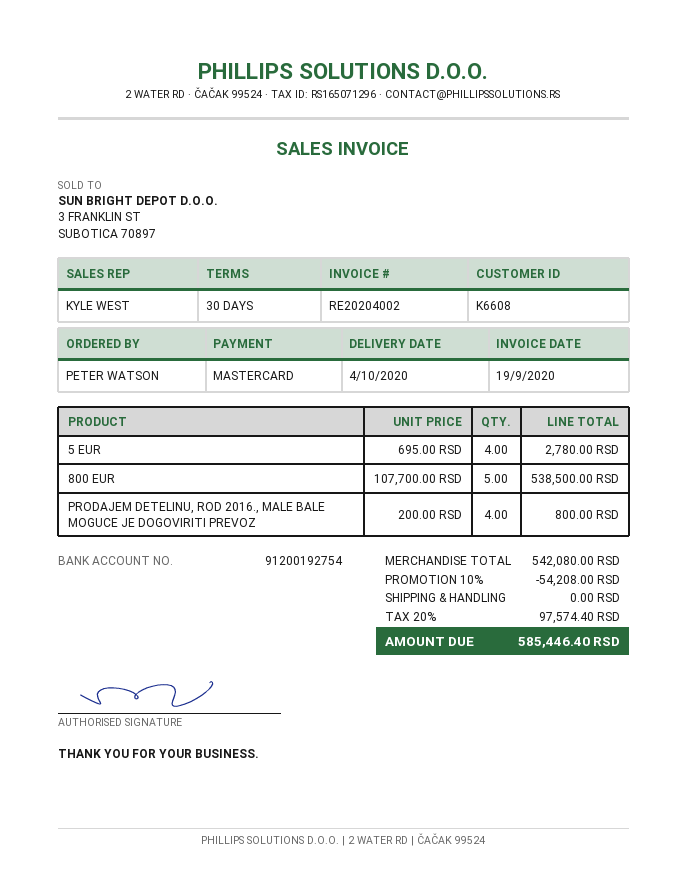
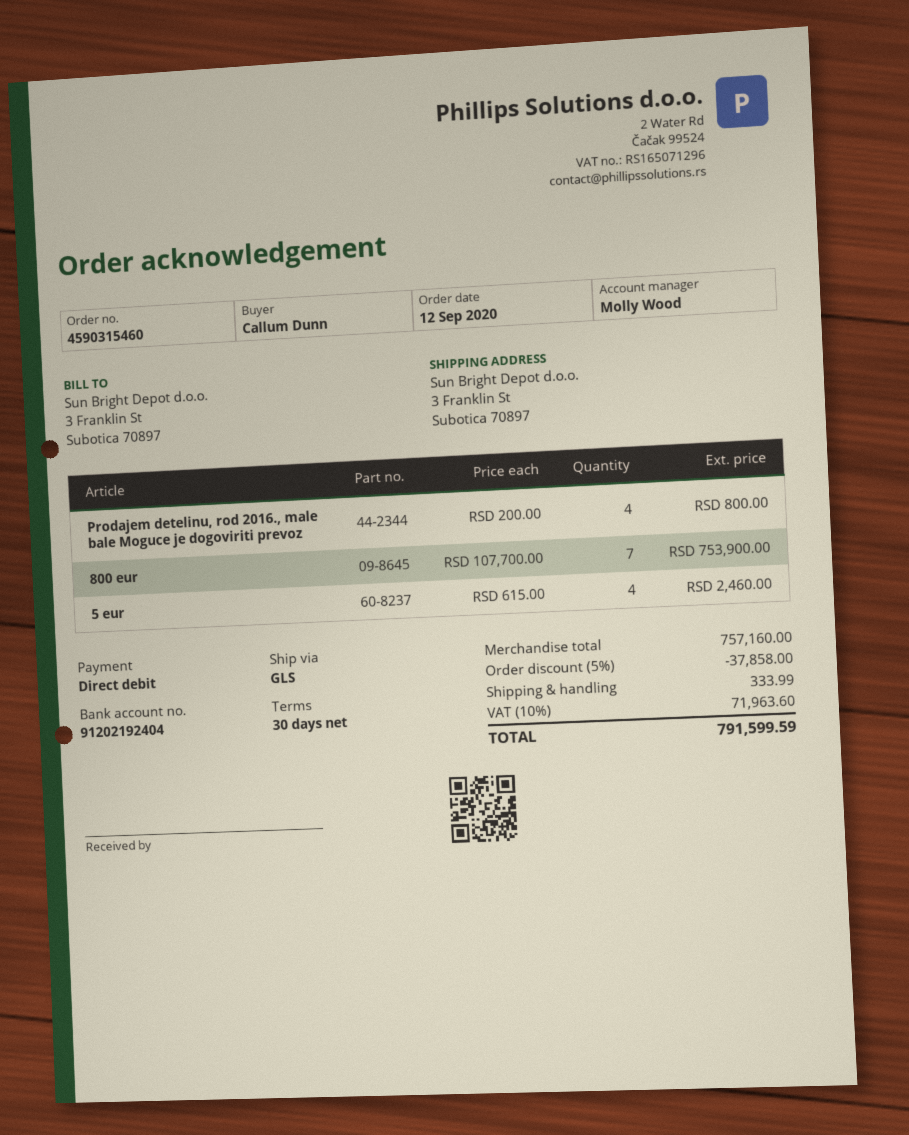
ordered by: PETER WATSON -> Callum Dunn
sales rep: KYLE WEST -> Molly Wood
payment method: Mastercard -> direct debit
bank account: 91200192754 -> 91202192404
5 EUR: 4 x 695.00 = 2780.00 -> 4 x 615.00 = 2460.00
800 EUR: 5 x 107700.00 = 538500.00 -> 7 x 107700.00 = 753900.00
subtotal: 542080.00 -> 757160.00
discount: 10% = 54208.00 -> 5% = 37858.00
shipping: 0.00 -> 333.99
tax: 20% = 97574.40 -> 10% = 71963.60
total: 585446.40 -> 791599.59

